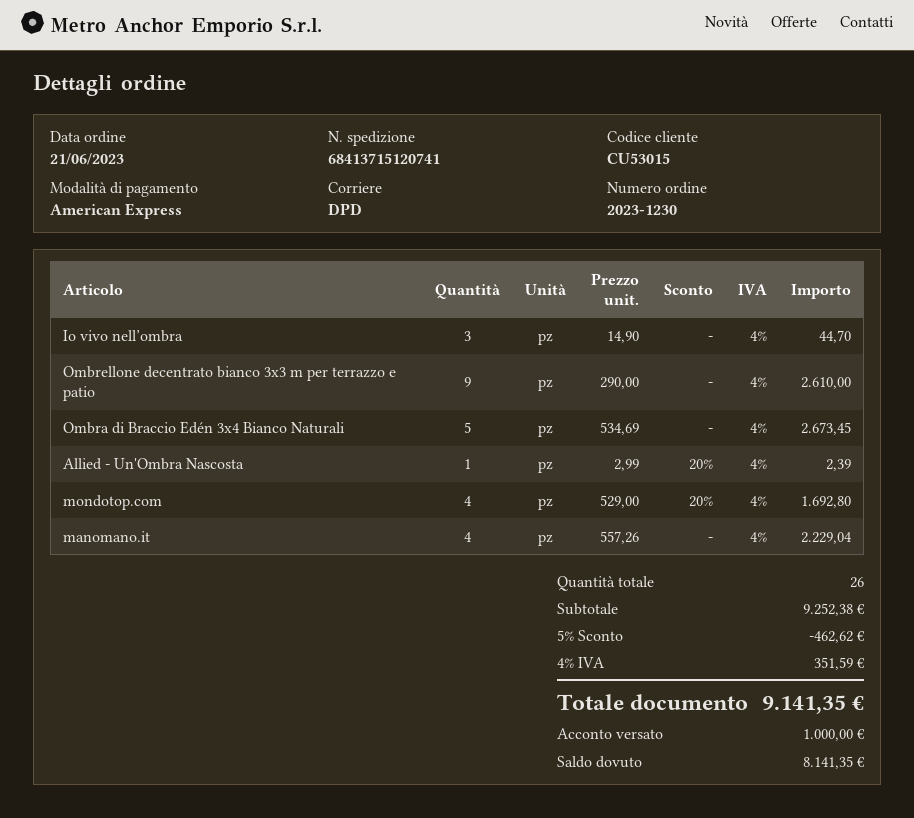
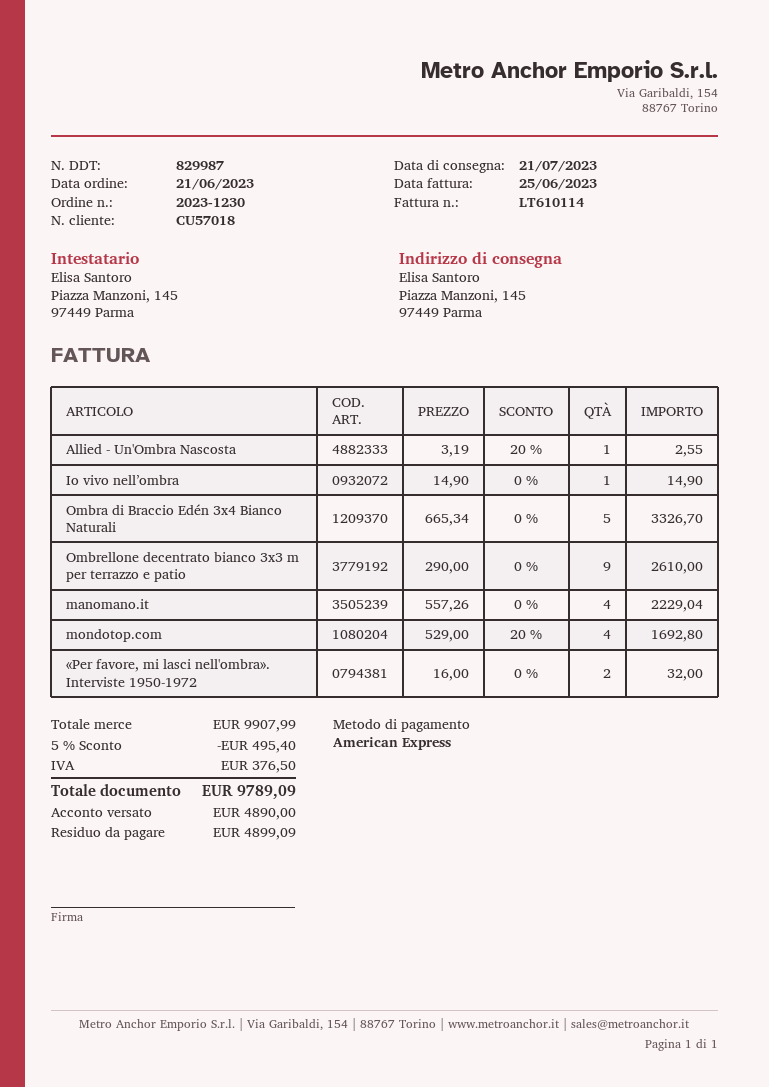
customer number: CU53015 -> CU57018
Io vivo nell’ombra: 3 x 14.90 = 44.70 -> 1 x 14.90 = 14.90
Ombra di Braccio Edén 3x4 Bianco Naturali: 5 x 534.69 = 2673.45 -> 5 x 665.34 = 3326.70
Allied - Un'Ombra Nascosta: 1 x 2.99 - 20% = 2.39 -> 1 x 3.19 - 20% = 2.55
«Per favore, mi lasci nell'ombra». Interviste 1950-1972: none -> 2 x 16.00 = 32.00
subtotal: 9252.38 -> 9907.99
discount: 5% = 462.62 -> 5% = 495.40
tax: 351.59 -> 376.50
total: 9141.35 -> 9789.09
deposit: 1000.00 -> 4890.00
balance: 8141.35 -> 4899.09

